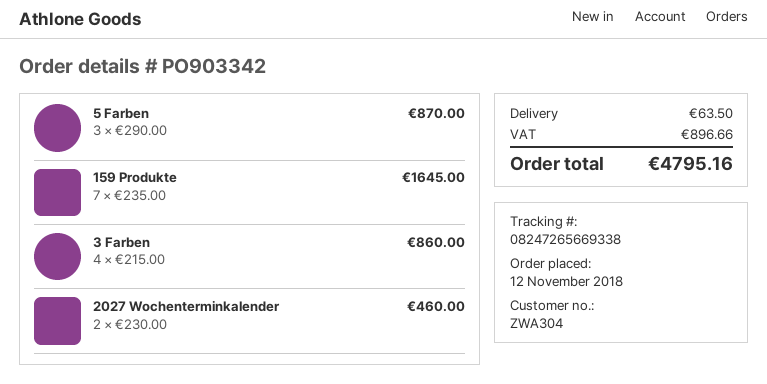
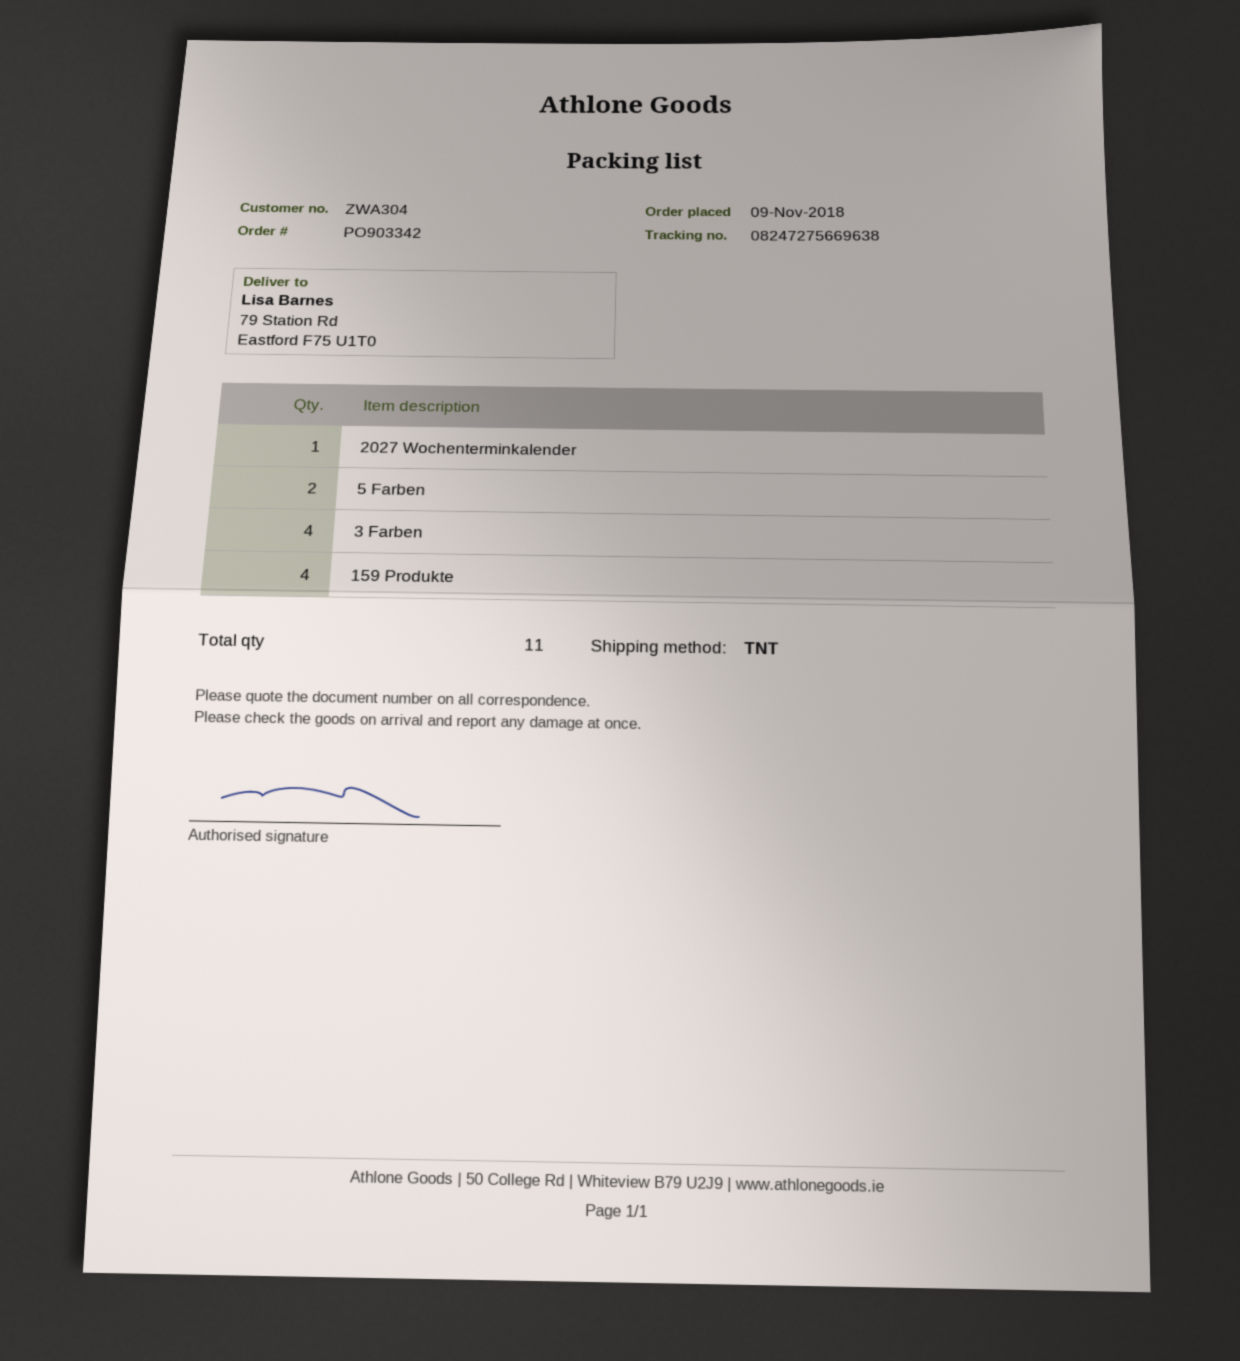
order date: 2018-11-12 -> 2018-11-09
tracking number: 08247265669338 -> 08247275669638
5 Farben: 3 -> 2
159 Produkte: 7 -> 4
2027 Wochenterminkalender: 2 -> 1

